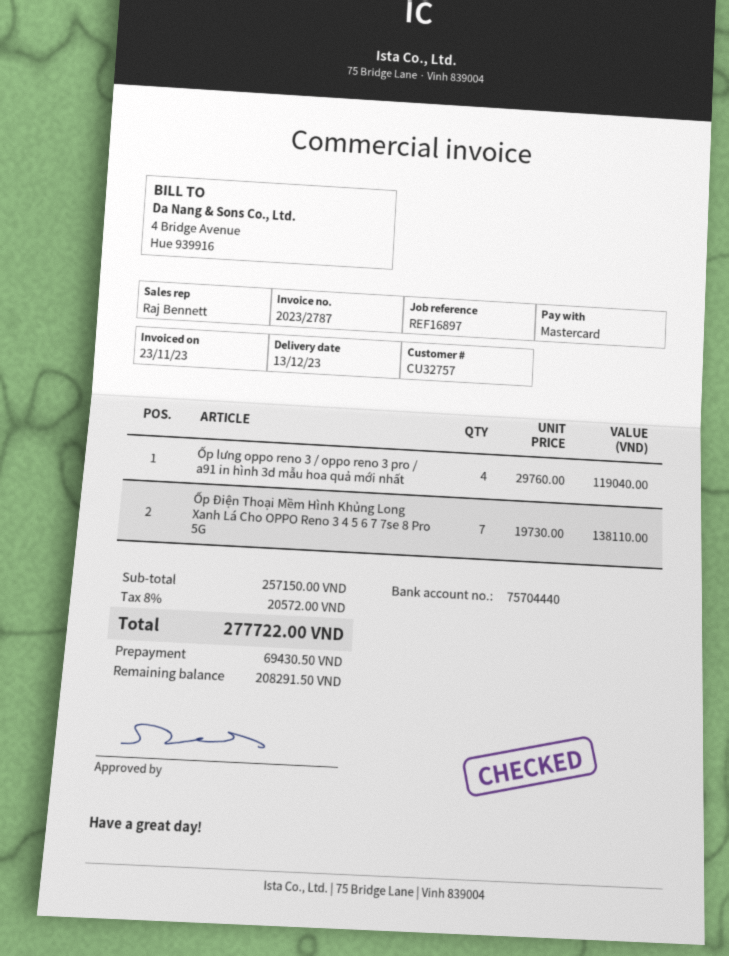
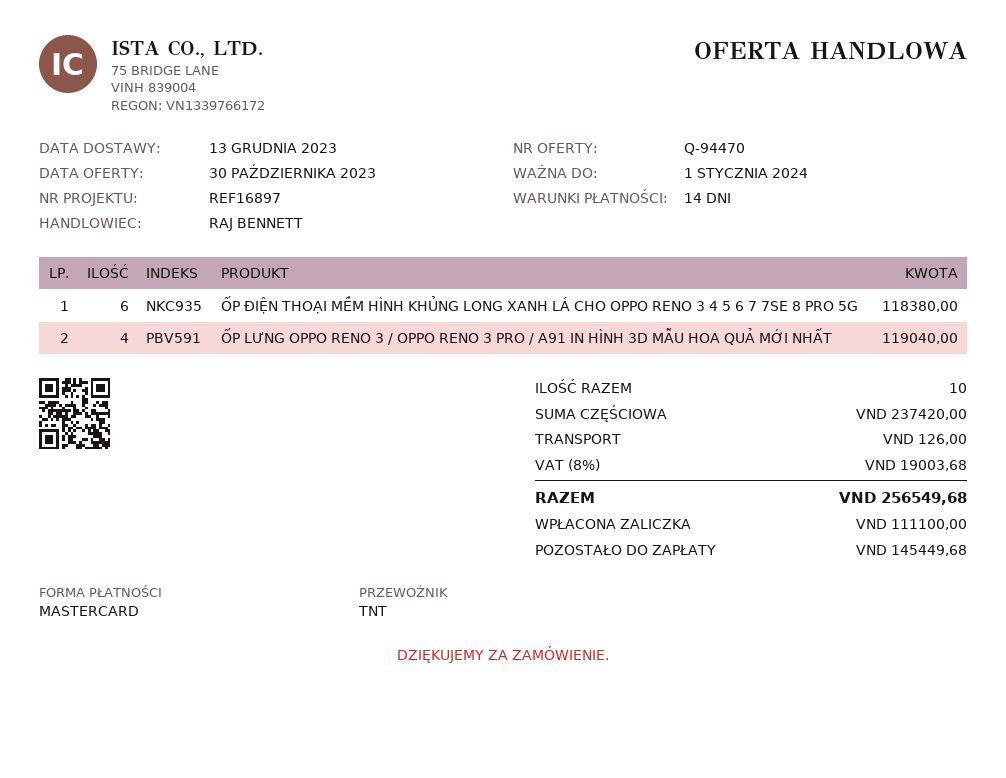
Ốp Điện Thoại Mềm Hình Khủng Long Xanh Lá Cho OPPO Reno 3 4 5 6 7 7se 8 Pro 5G: 7 for 138110.00 -> 6 for 118380.00
subtotal: 257150.00 -> 237420.00
shipping: none -> 126.00
tax: 8% = 20572.00 -> 8% = 19003.68
total: 277722.00 -> 256549.68
deposit: 69430.50 -> 111100.00
balance: 208291.50 -> 145449.68

